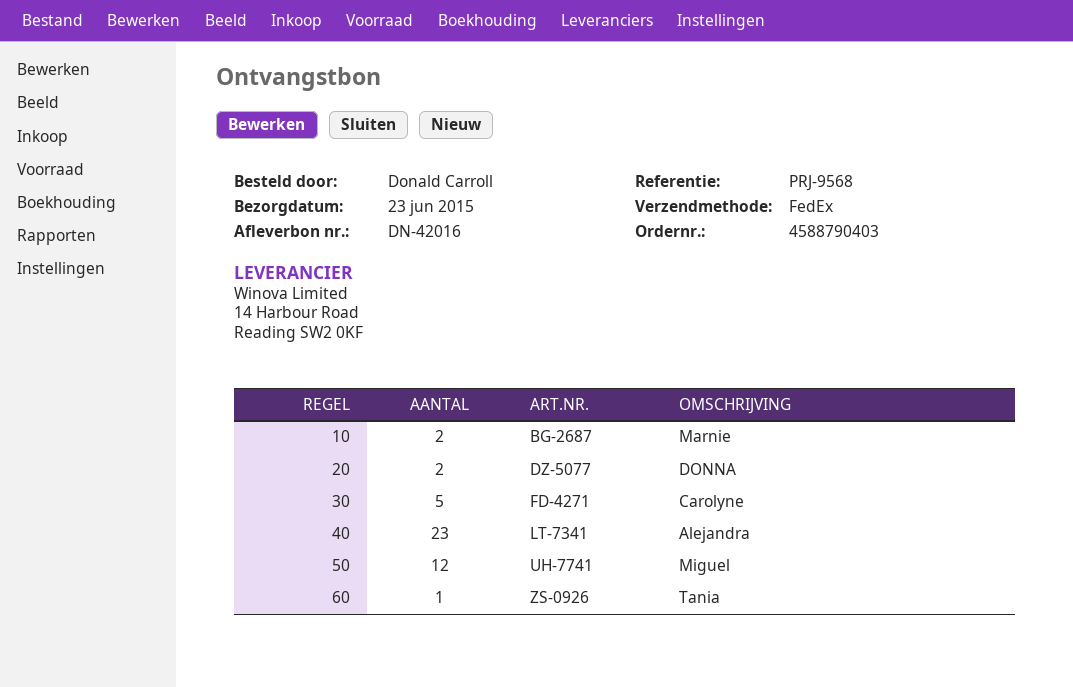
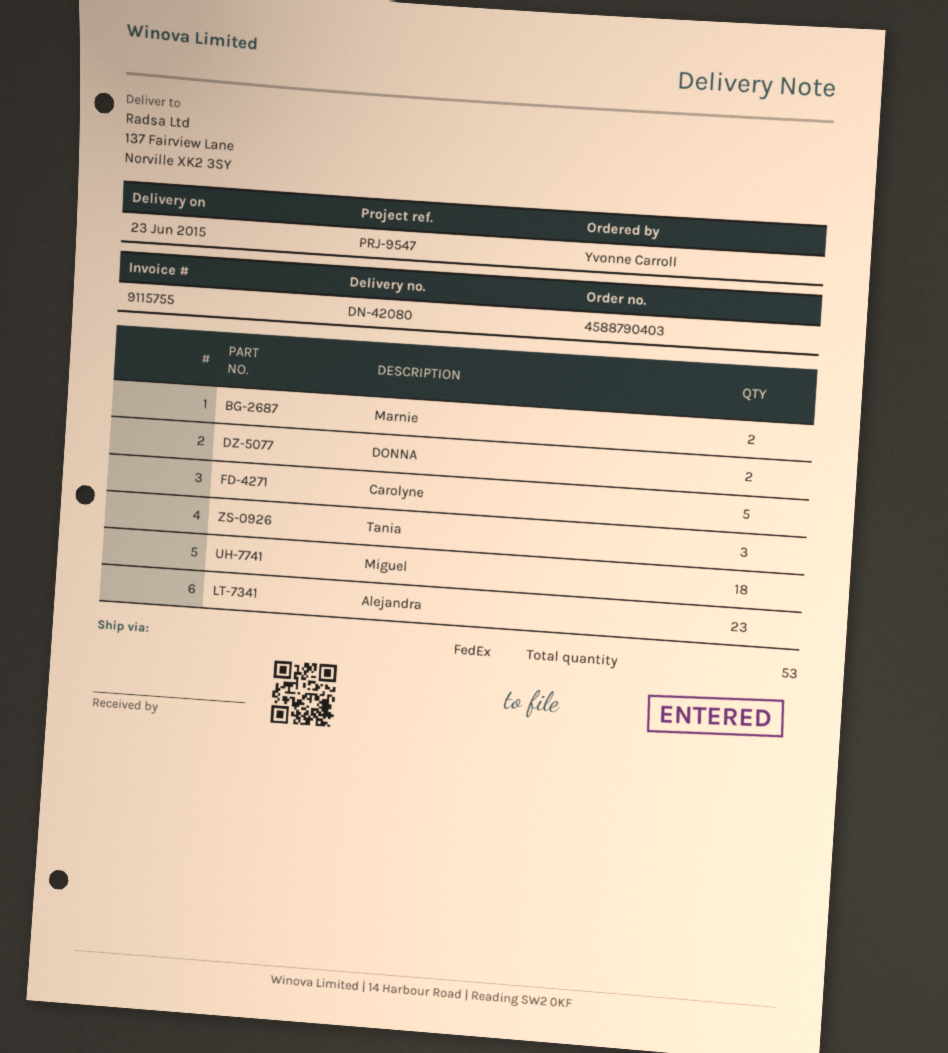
delivery note number: DN-42016 -> DN-42080
reference: PRJ-9568 -> PRJ-9547
ordered by: Donald Carroll -> Yvonne Carroll
Miguel: 12 -> 18
Tania: 1 -> 3

